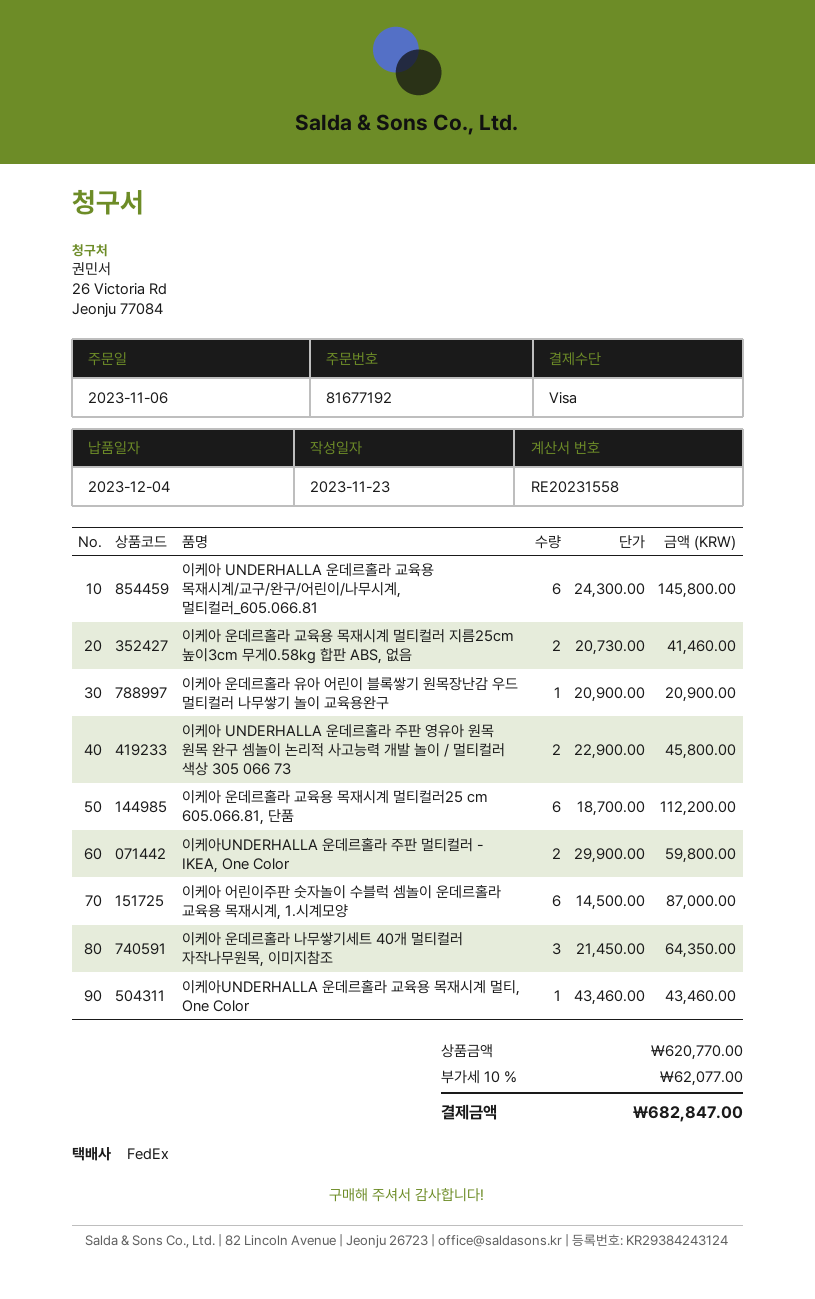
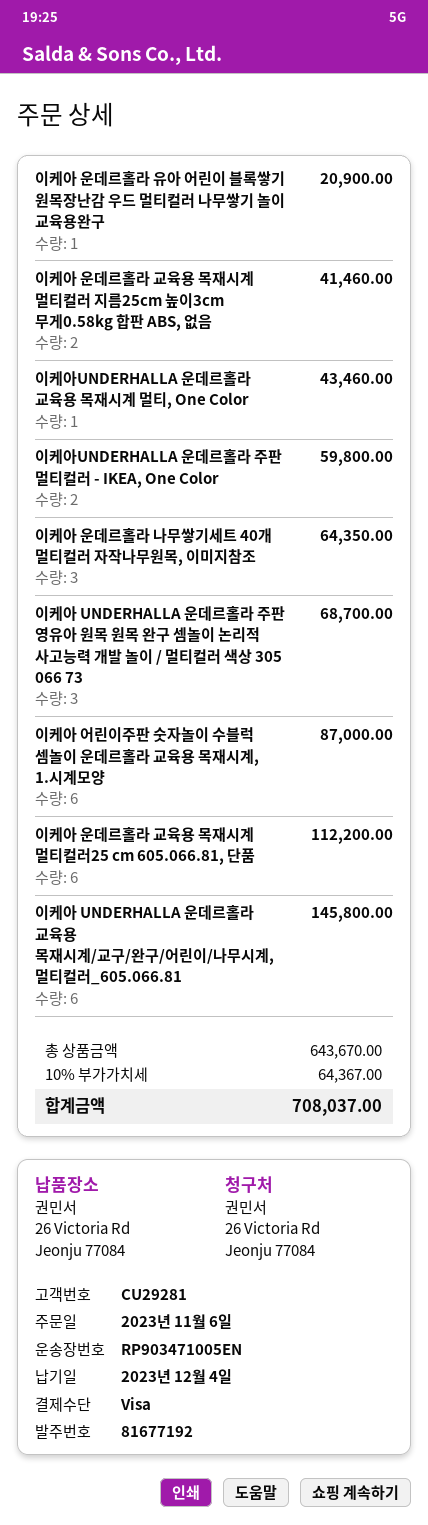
이케아 UNDERHALLA 운데르홀라 주판 영유아 원목 원목 완구 셈놀이 논리적 사고능력 개발 놀이 / 멀티컬러 색상 305 066 73: 2 for 45800.00 -> 3 for 68700.00
subtotal: 620770.00 -> 643670.00
tax: 10% = 62077.00 -> 10% = 64367.00
total: 682847.00 -> 708037.00

